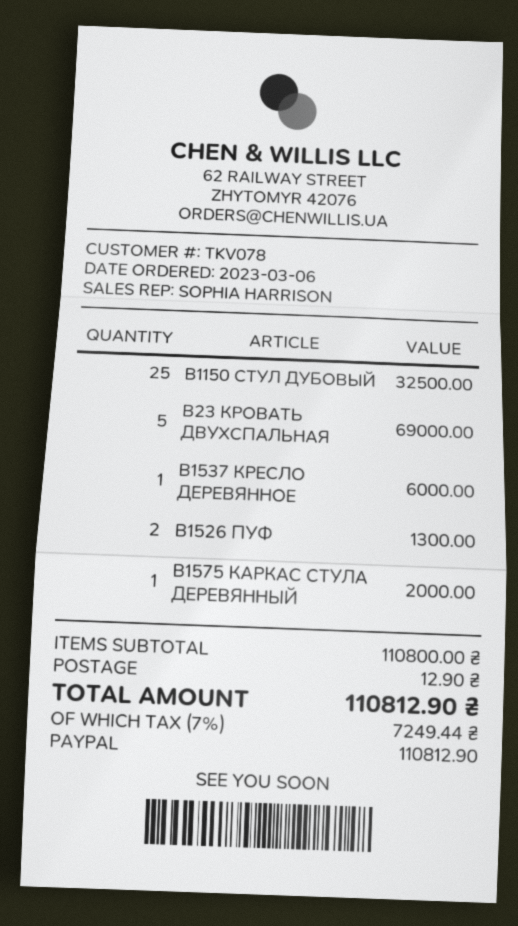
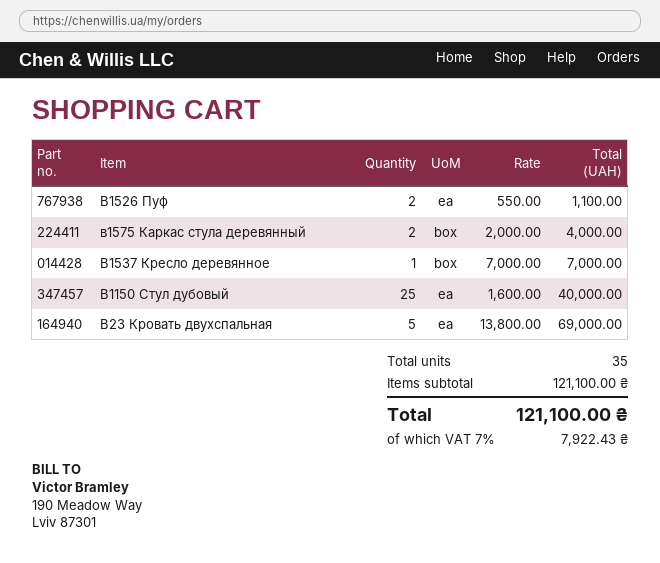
В1150 СТУЛ ДУБОВЫЙ: 25 for 32500.00 -> 25 for 40000.00
В1537 КРЕСЛО ДЕРЕВЯННОЕ: 1 for 6000.00 -> 1 for 7000.00
В1526 ПУФ: 2 for 1300.00 -> 2 for 1100.00
В1575 КАРКАС СТУЛА ДЕРЕВЯННЫЙ: 1 for 2000.00 -> 2 for 4000.00
subtotal: 110800.00 -> 121100.00
shipping: 12.90 -> none
tax: 7% = 7249.44 -> 7% = 7922.43
total: 110812.90 -> 121100.00

